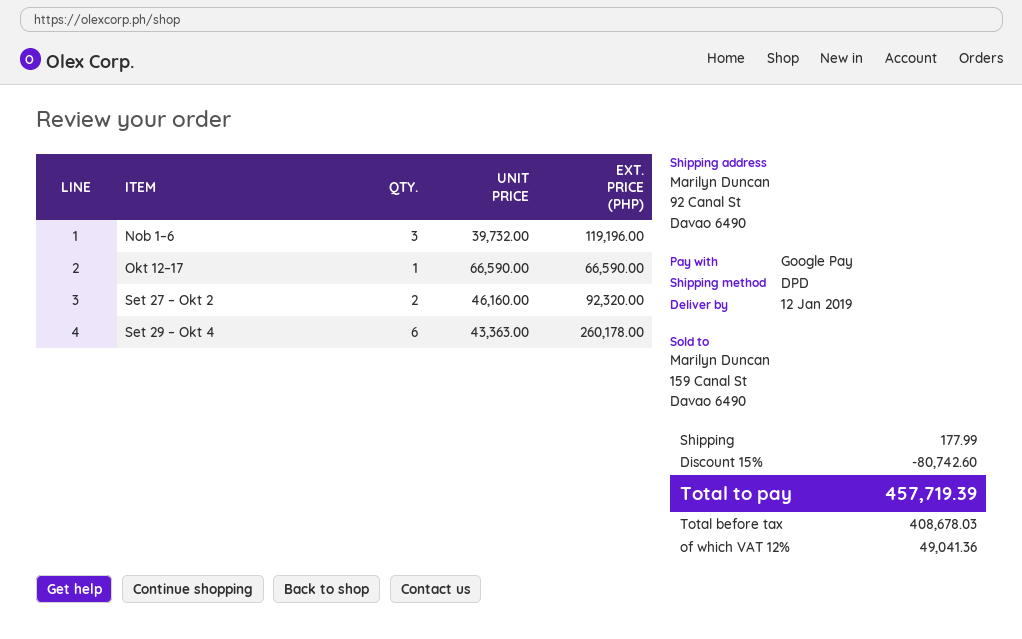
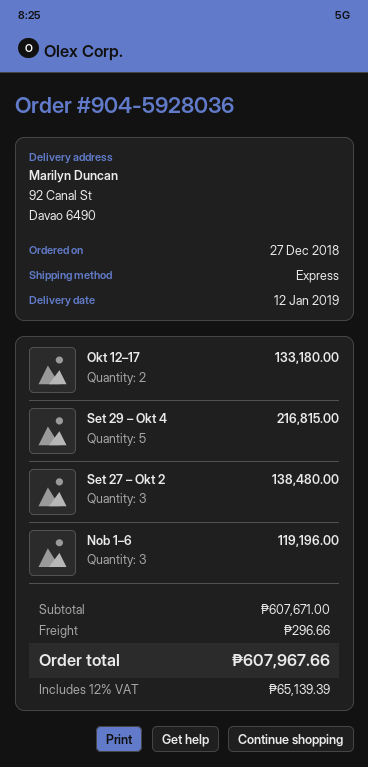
shipping method: DPD -> express
Okt 12–17: 1 for 66590.00 -> 2 for 133180.00
Set 27 – Okt 2: 2 for 92320.00 -> 3 for 138480.00
Set 29 – Okt 4: 6 for 260178.00 -> 5 for 216815.00
discount: 15% = 80742.60 -> none
shipping: 177.99 -> 296.66
tax: 12% = 49041.36 -> 12% = 65139.39
total: 457719.39 -> 607967.66

